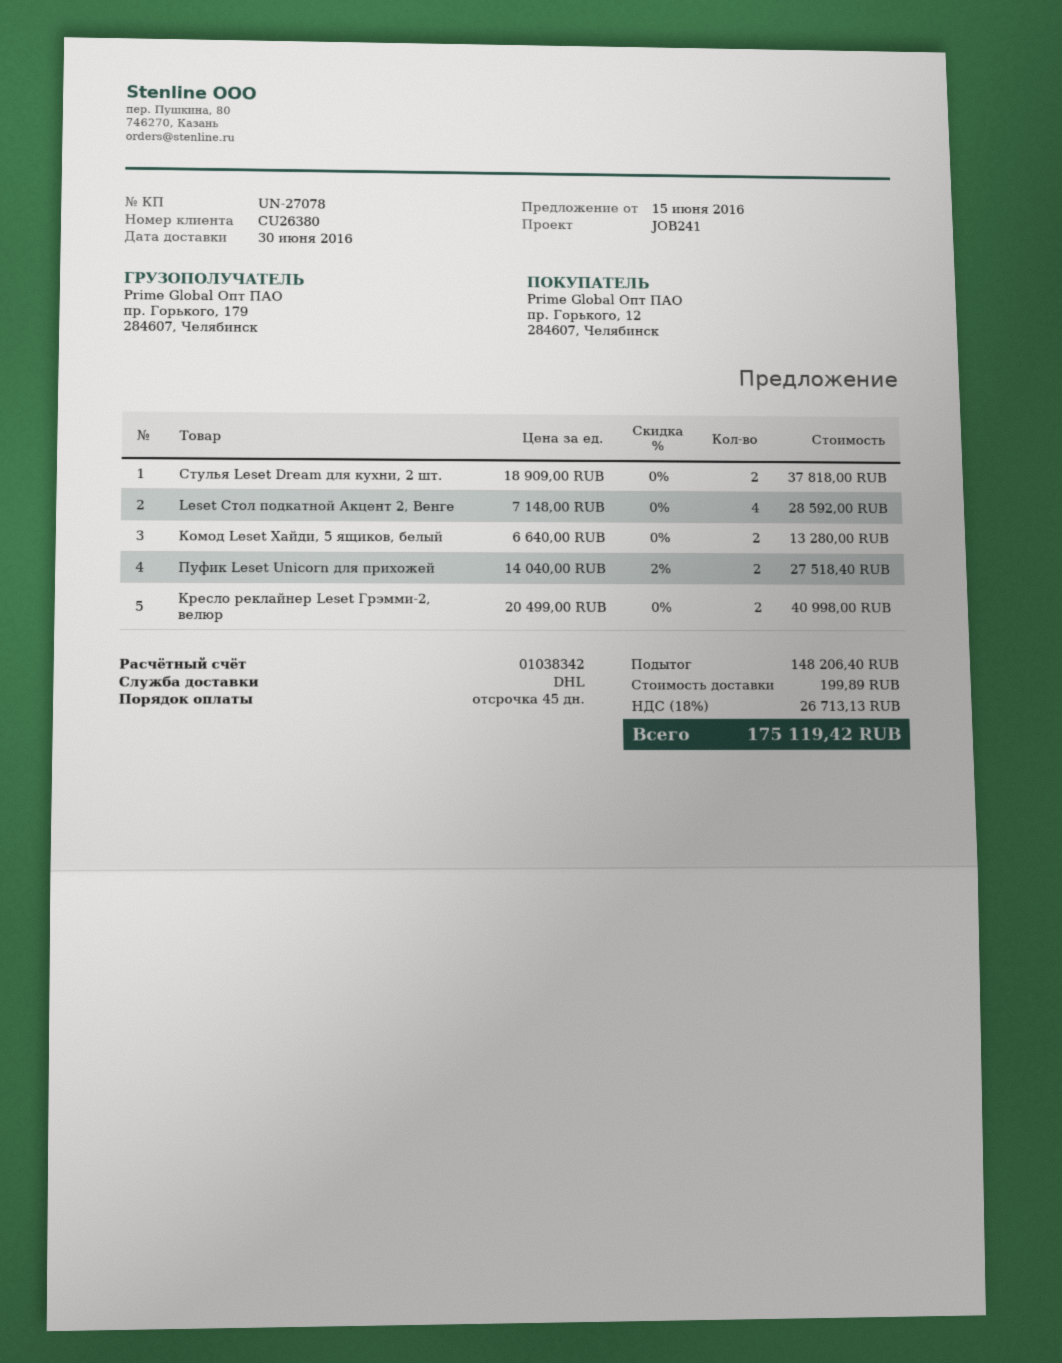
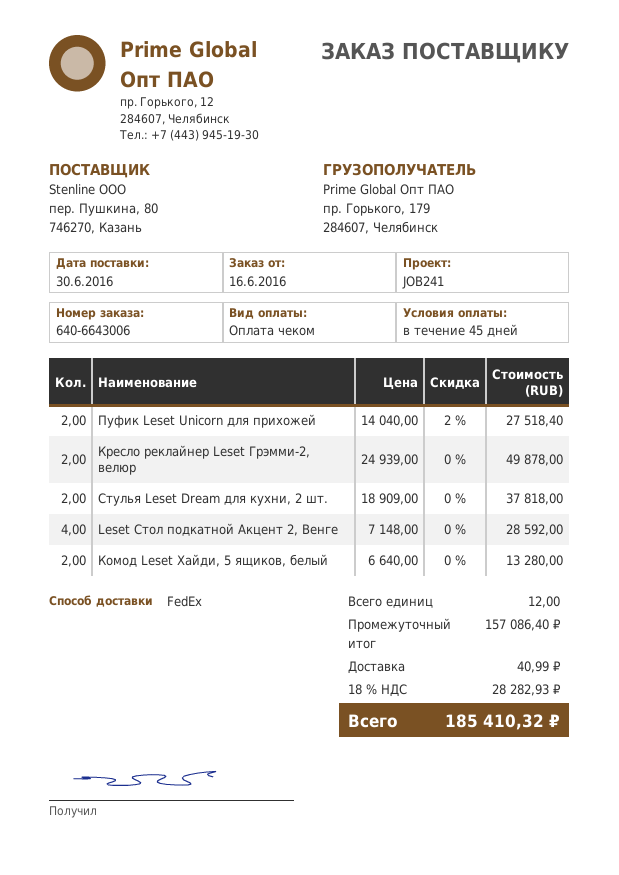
shipping method: DHL -> FedEx
Кресло реклайнер Leset Грэмми-2, велюр: 2 x 20499.00 = 40998.00 -> 2 x 24939.00 = 49878.00
subtotal: 148206.40 -> 157086.40
shipping: 199.89 -> 40.99
tax: 18% = 26713.13 -> 18% = 28282.93
total: 175119.42 -> 185410.32

